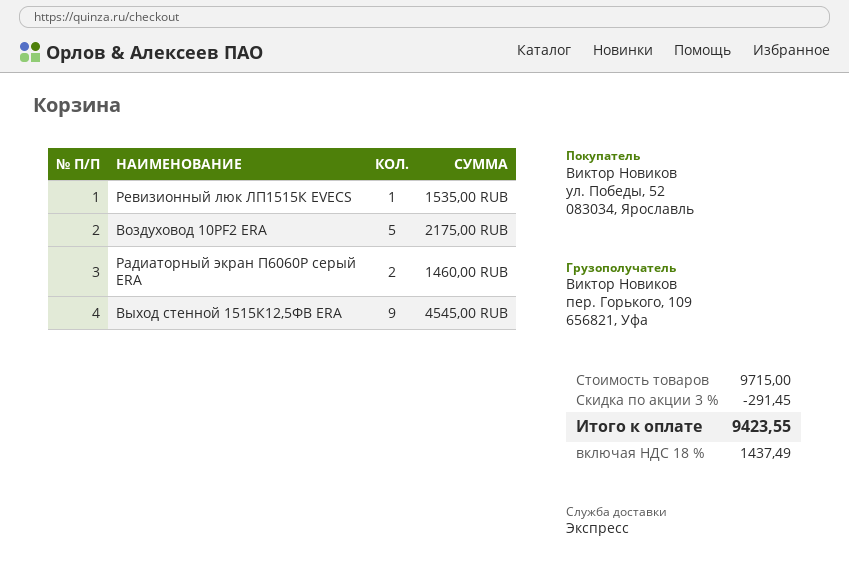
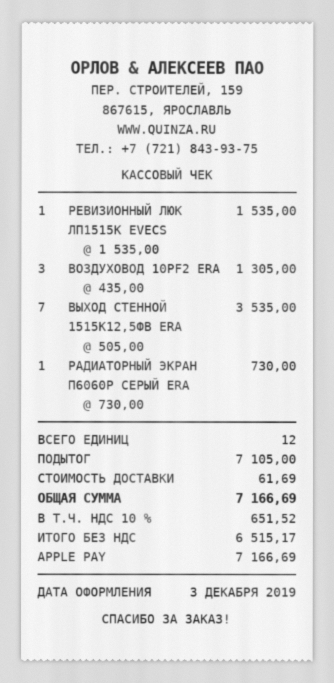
Воздуховод 10PF2 ERA: 5 for 2175.00 -> 3 for 1305.00
Радиаторный экран П6060Р серый ERA: 2 for 1460.00 -> 1 for 730.00
Выход стенной 1515К12,5ФВ ERA: 9 for 4545.00 -> 7 for 3535.00
subtotal: 9715.00 -> 7105.00
discount: 3% = 291.45 -> none
shipping: none -> 61.69
tax: 18% = 1437.49 -> 10% = 651.52
total: 9423.55 -> 7166.69

